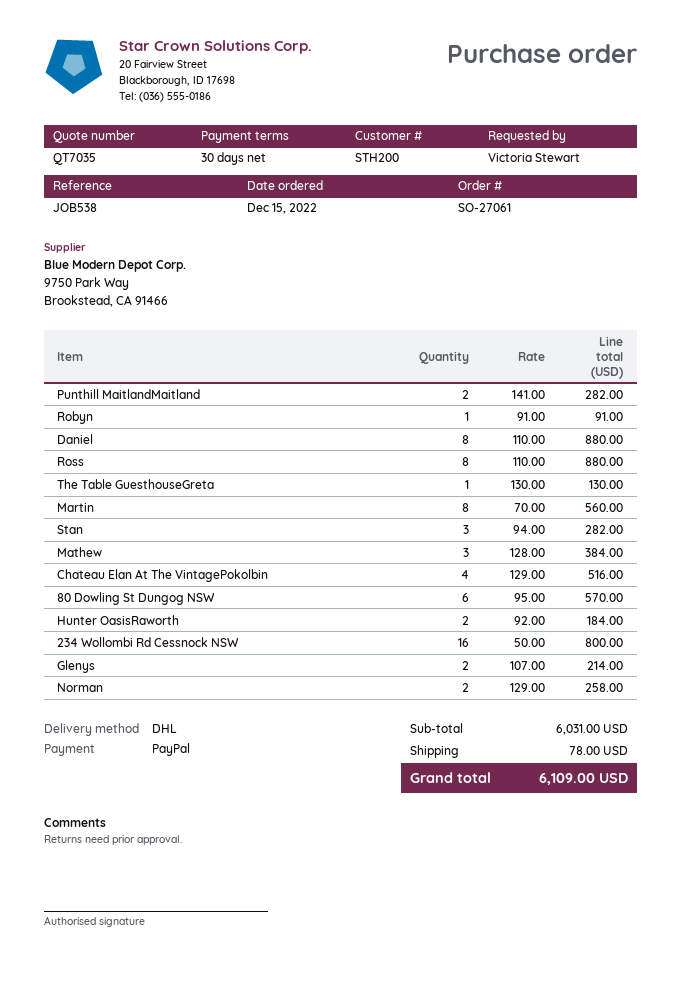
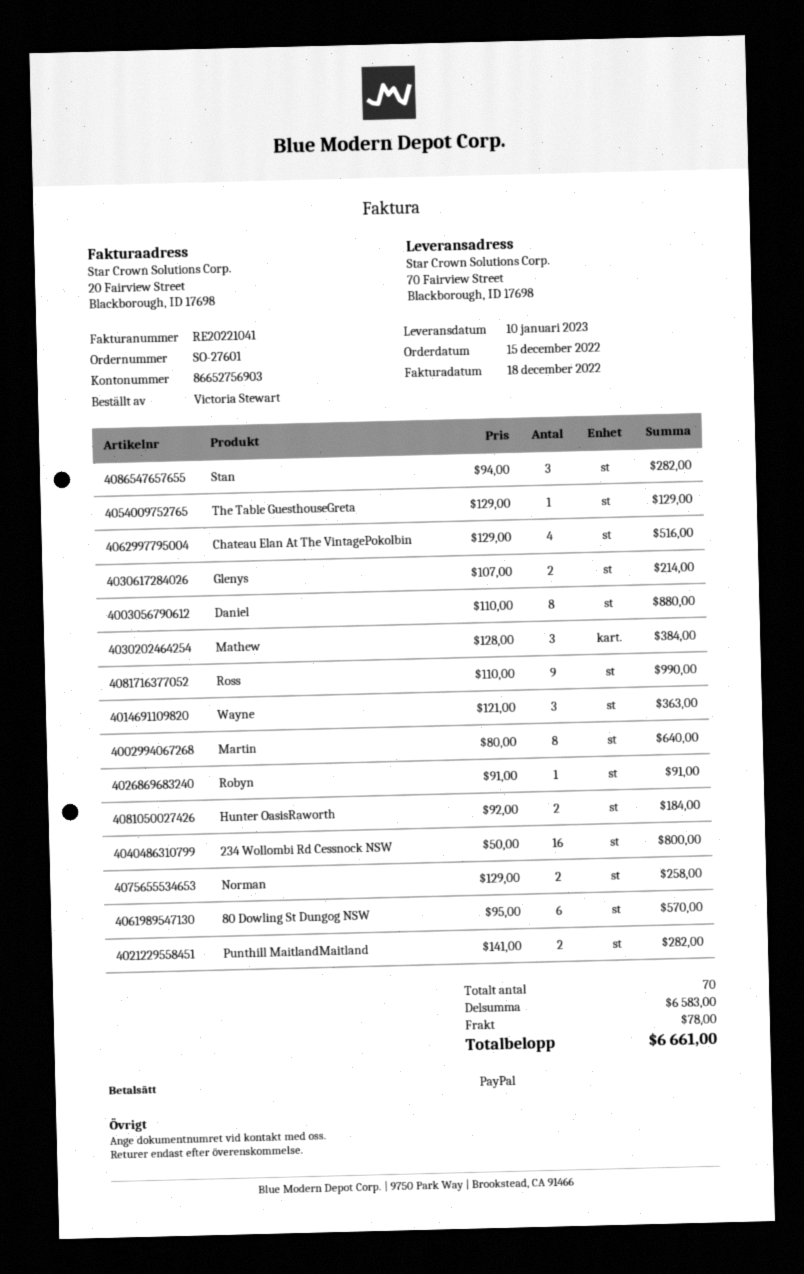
order number: SO-27061 -> SO-27601
Ross: 8 x 110.00 = 880.00 -> 9 x 110.00 = 990.00
The Table GuesthouseGreta: 1 x 130.00 = 130.00 -> 1 x 129.00 = 129.00
Martin: 8 x 70.00 = 560.00 -> 8 x 80.00 = 640.00
Wayne: none -> 3 x 121.00 = 363.00
subtotal: 6031.00 -> 6583.00
total: 6109.00 -> 6661.00

